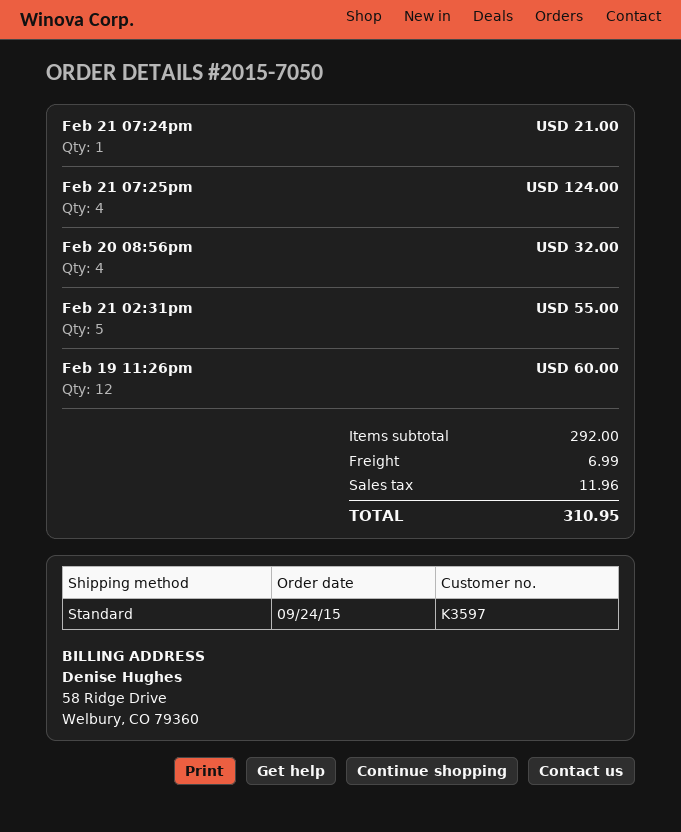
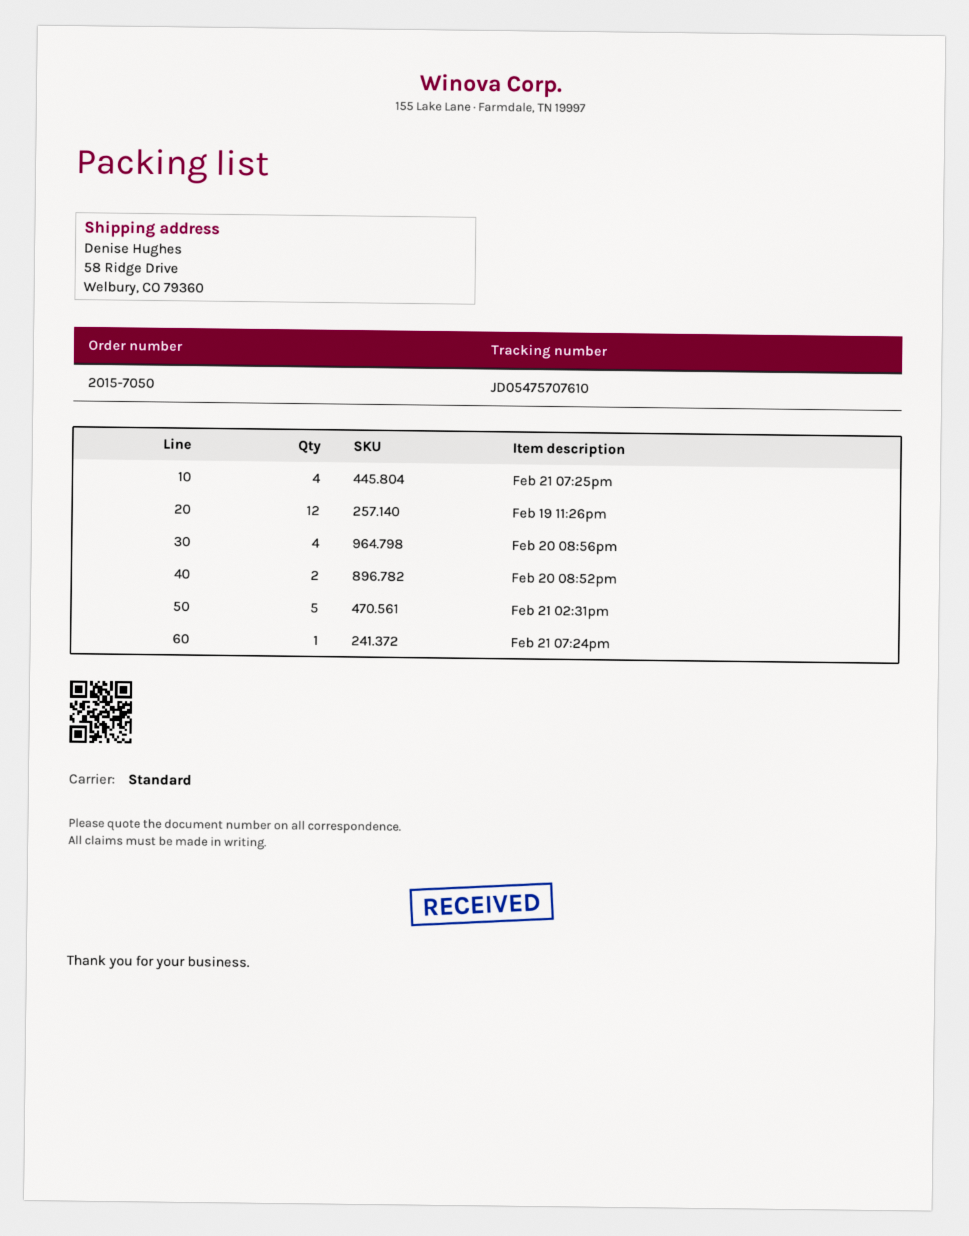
Feb 20 08:52pm: none -> 2

